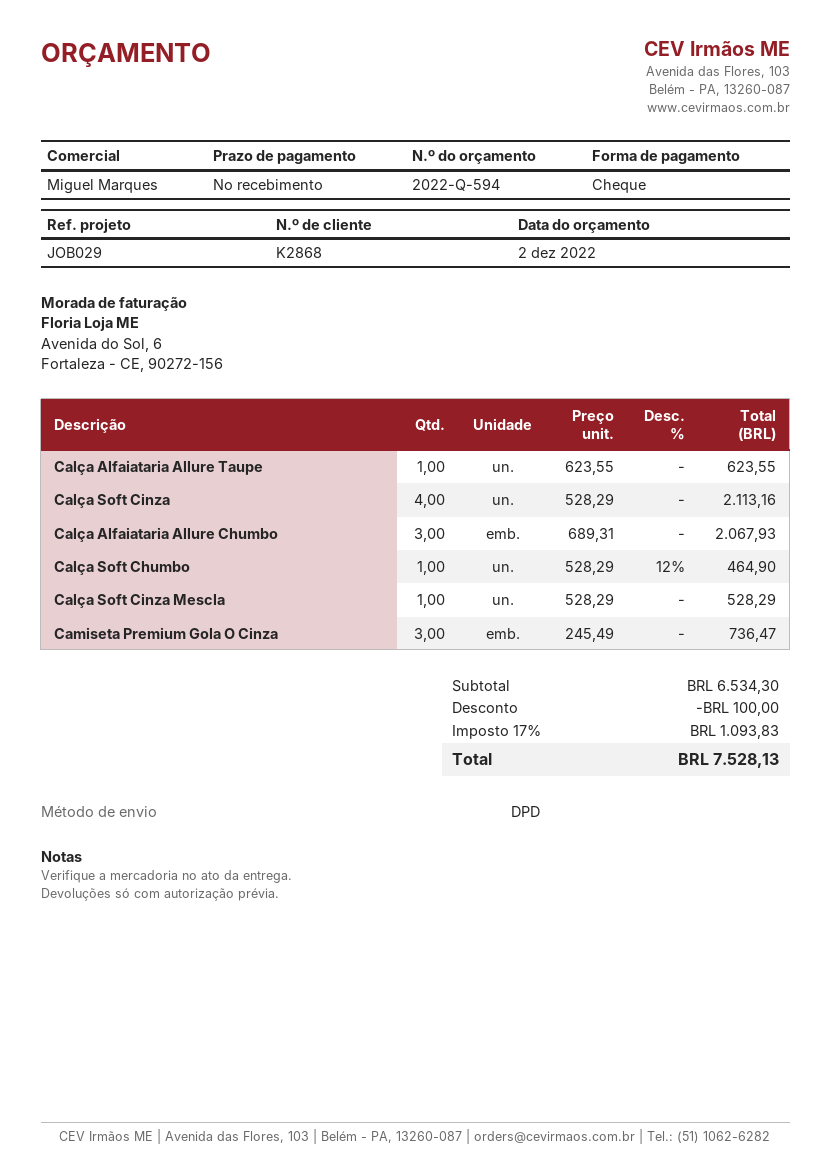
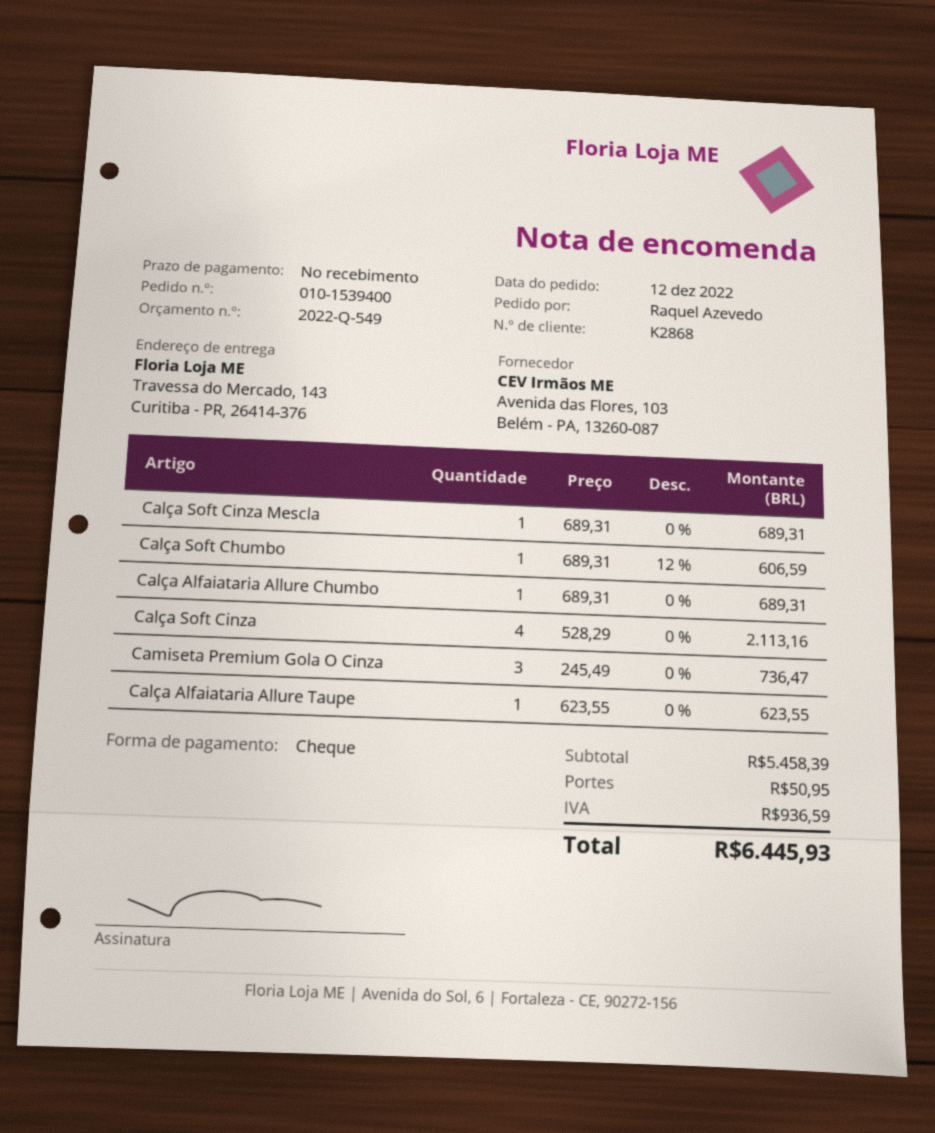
quote number: 2022-Q-594 -> 2022-Q-549
Calça Alfaiataria Allure Chumbo: 3 x 689.31 = 2067.93 -> 1 x 689.31 = 689.31
Calça Soft Chumbo: 1 x 528.29 - 12% = 464.90 -> 1 x 689.31 - 12% = 606.59
Calça Soft Cinza Mescla: 1 x 528.29 = 528.29 -> 1 x 689.31 = 689.31
subtotal: 6534.30 -> 5458.39
discount: 100.00 -> none
shipping: none -> 50.95
tax: 1093.83 -> 936.59
total: 7528.13 -> 6445.93

